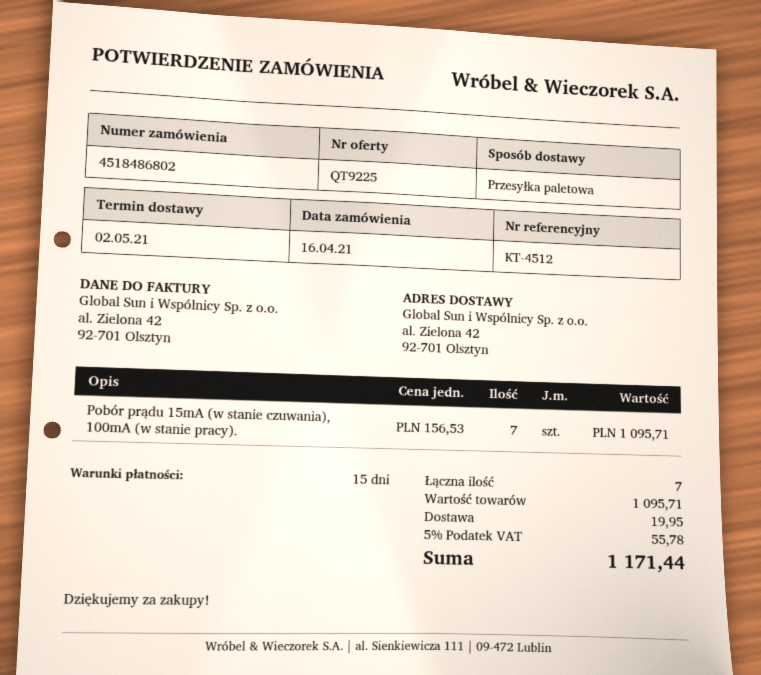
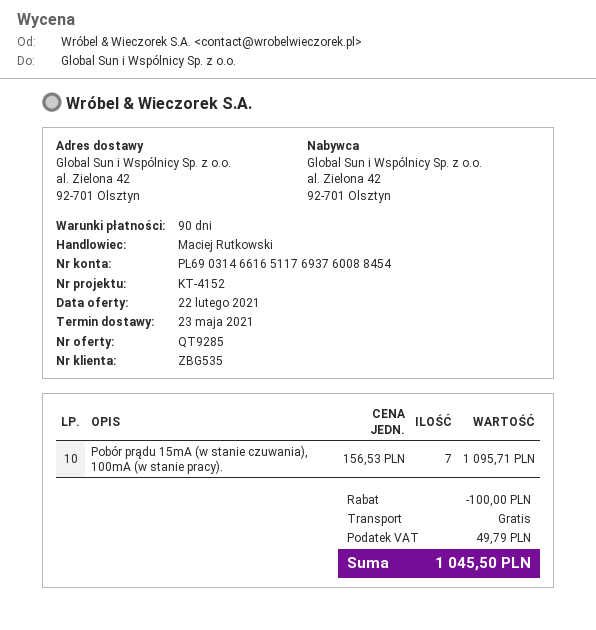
quote number: QT9225 -> QT9285
delivery date: 2021-05-02 -> 2021-05-23
payment terms: 15 days -> 90 days
reference: KT-4512 -> KT-4152
discount: none -> 100.00
shipping: 19.95 -> 0.00
tax: 55.78 -> 49.79
total: 1171.44 -> 1045.50

